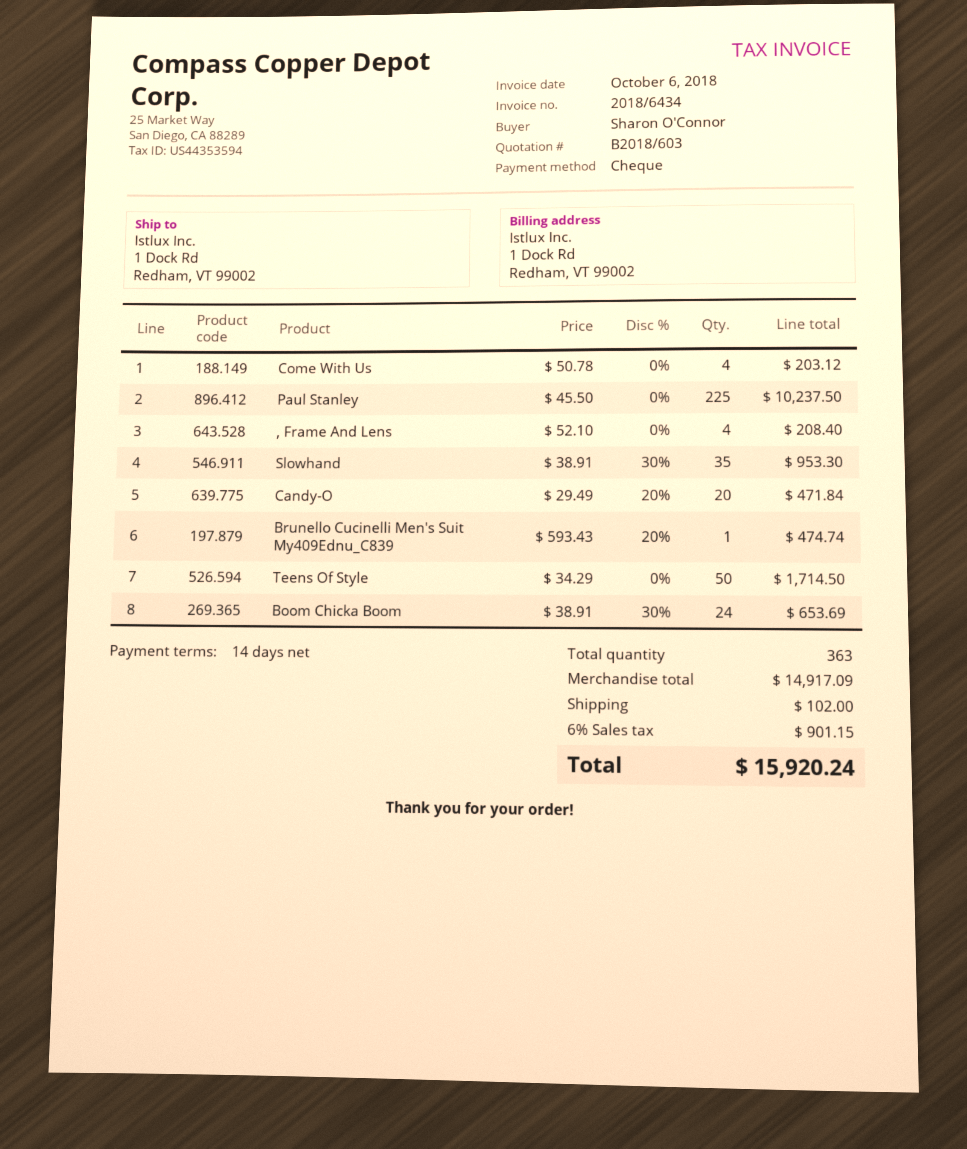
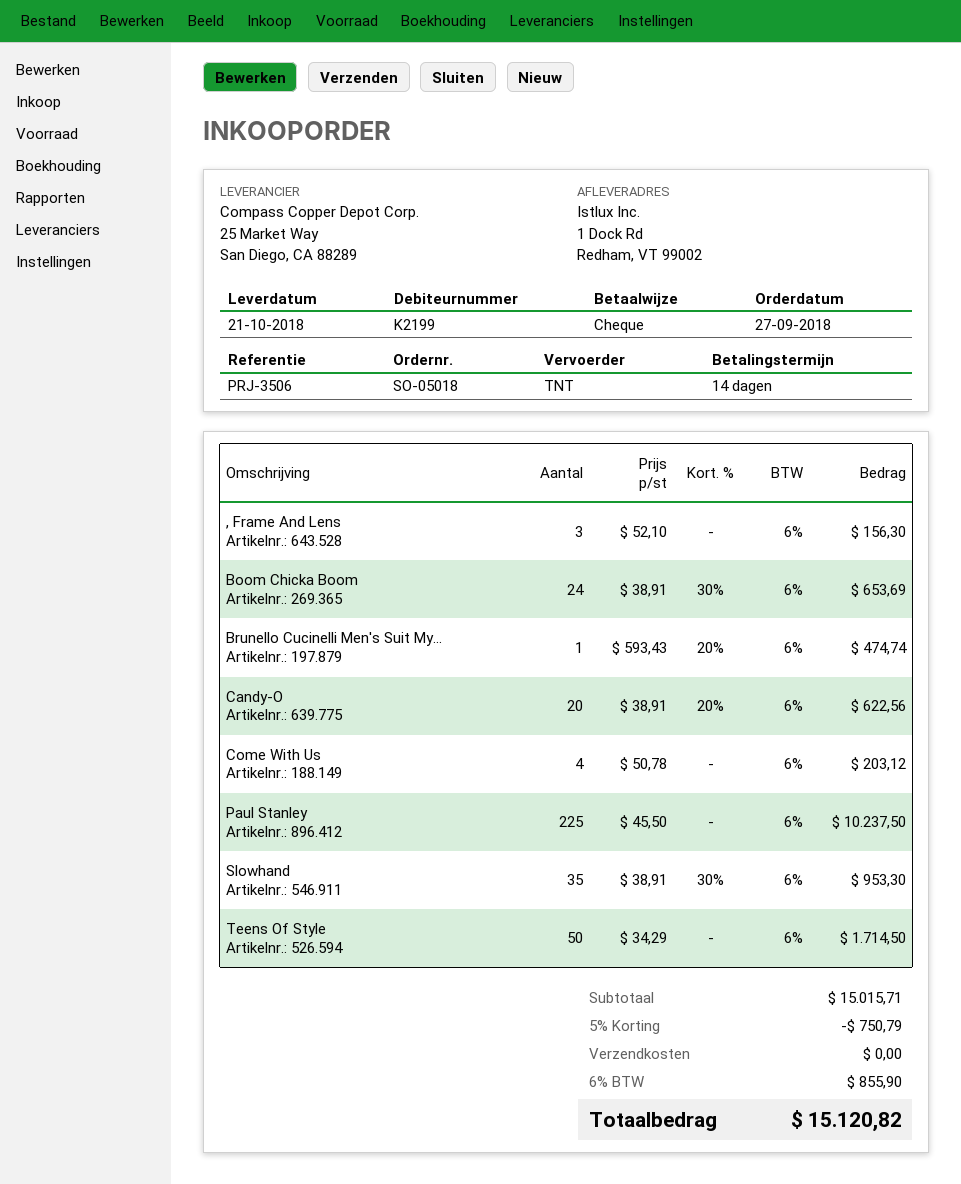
, Frame And Lens: 4 x 52.10 = 208.40 -> 3 x 52.10 = 156.30
Candy-O: 20 x 29.49 - 20% = 471.84 -> 20 x 38.91 - 20% = 622.56
subtotal: 14917.09 -> 15015.71
discount: none -> 5% = 750.79
shipping: 102.00 -> 0.00
tax: 6% = 901.15 -> 6% = 855.90
total: 15920.24 -> 15120.82

